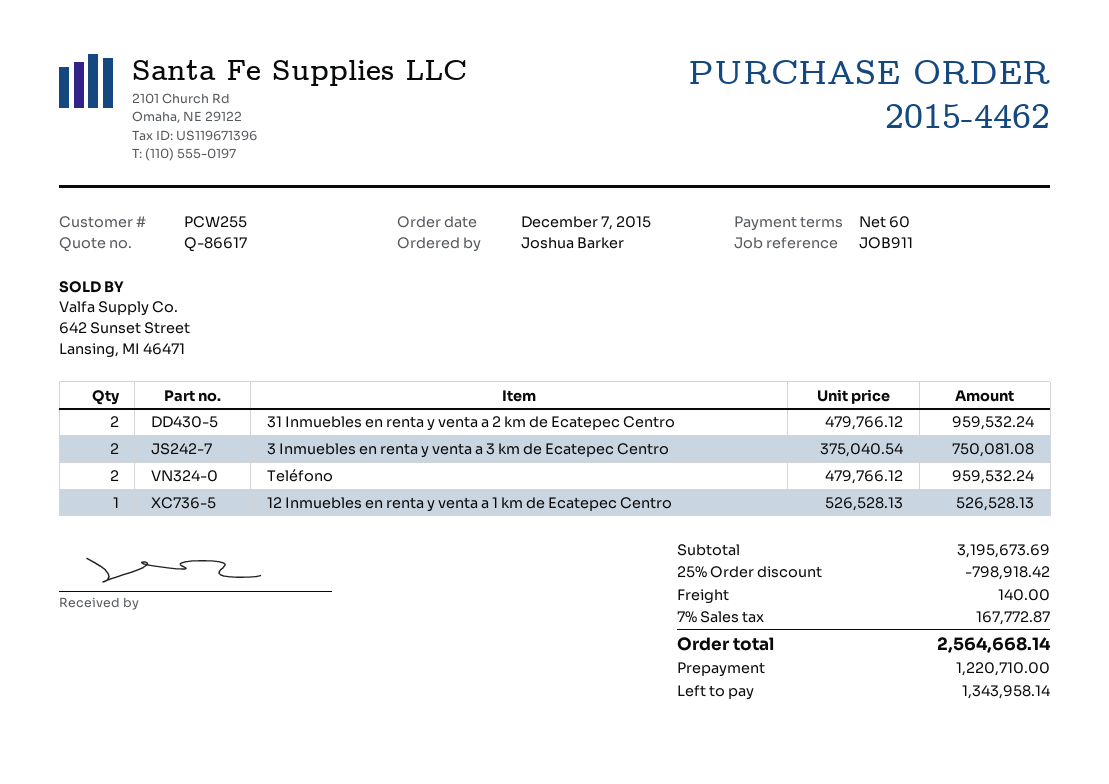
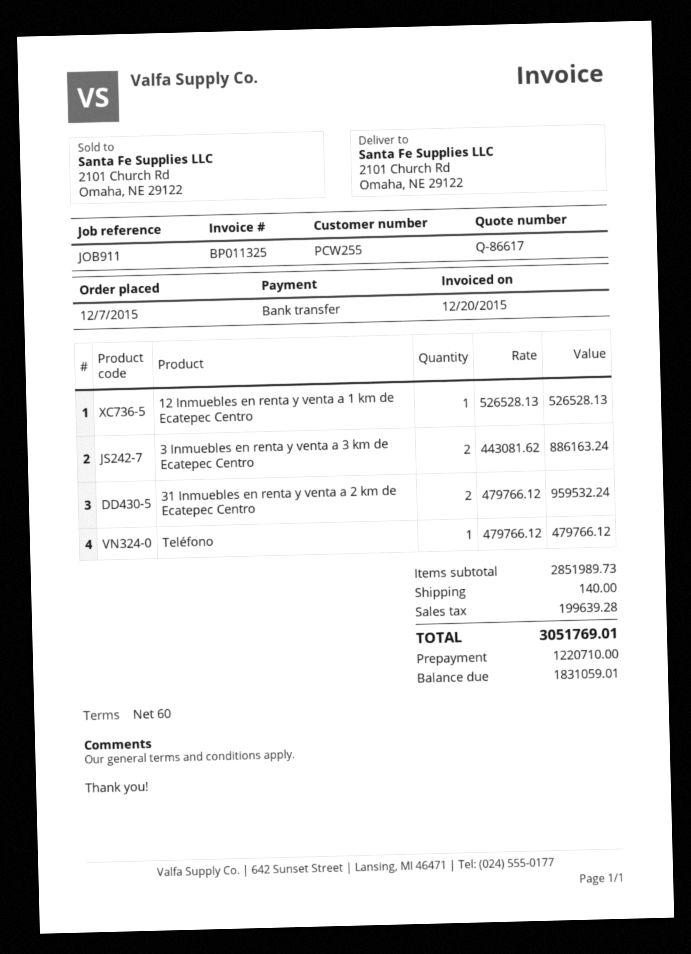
3 Inmuebles en renta y venta a 3 km de Ecatepec Centro: 2 x 375040.54 = 750081.08 -> 2 x 443081.62 = 886163.24
Teléfono: 2 x 479766.12 = 959532.24 -> 1 x 479766.12 = 479766.12
subtotal: 3195673.69 -> 2851989.73
discount: 25% = 798918.42 -> none
tax: 167772.87 -> 199639.28
total: 2564668.14 -> 3051769.01
balance: 1343958.14 -> 1831059.01

